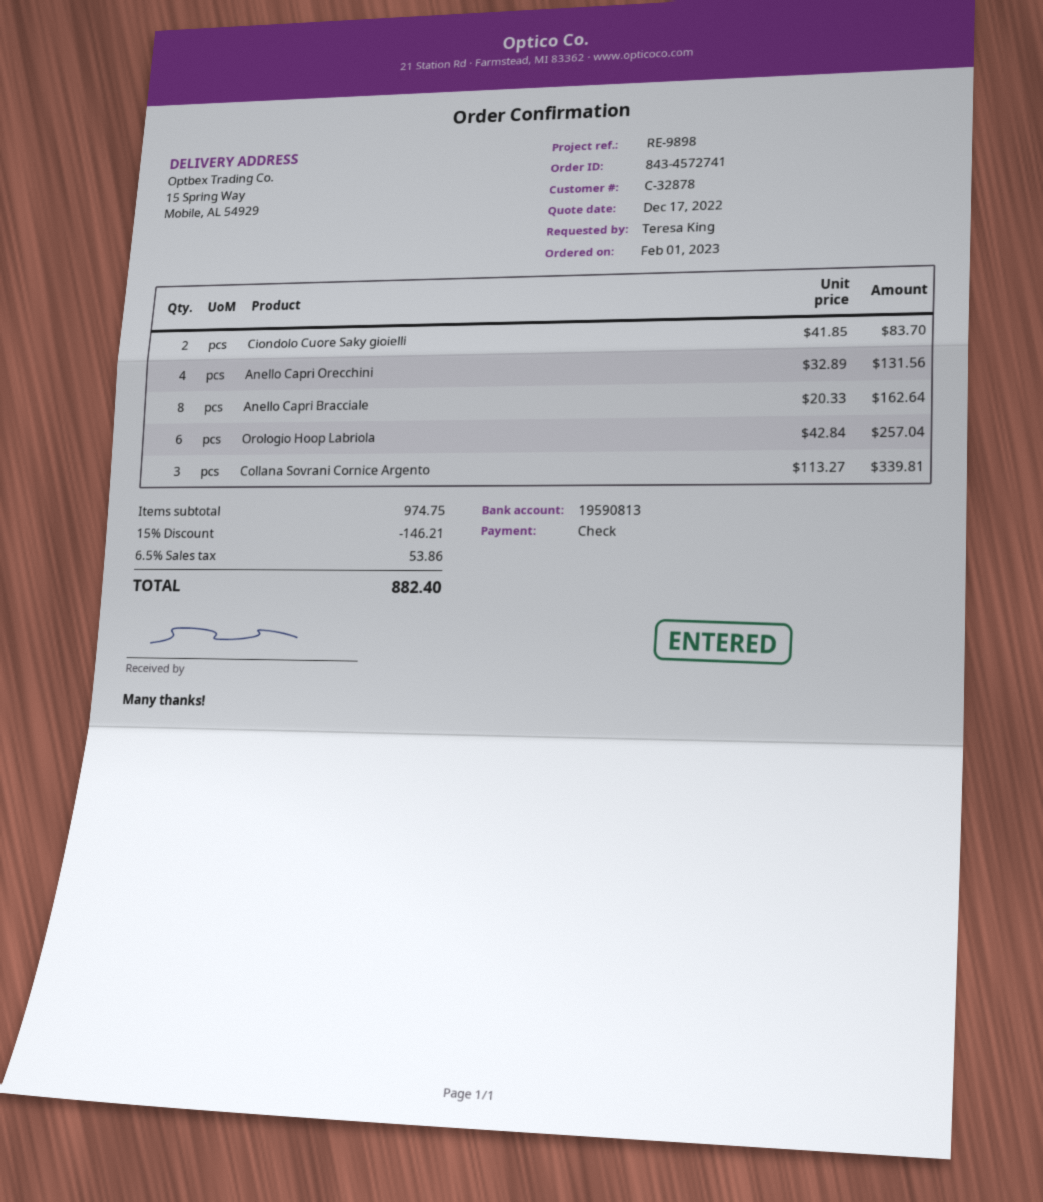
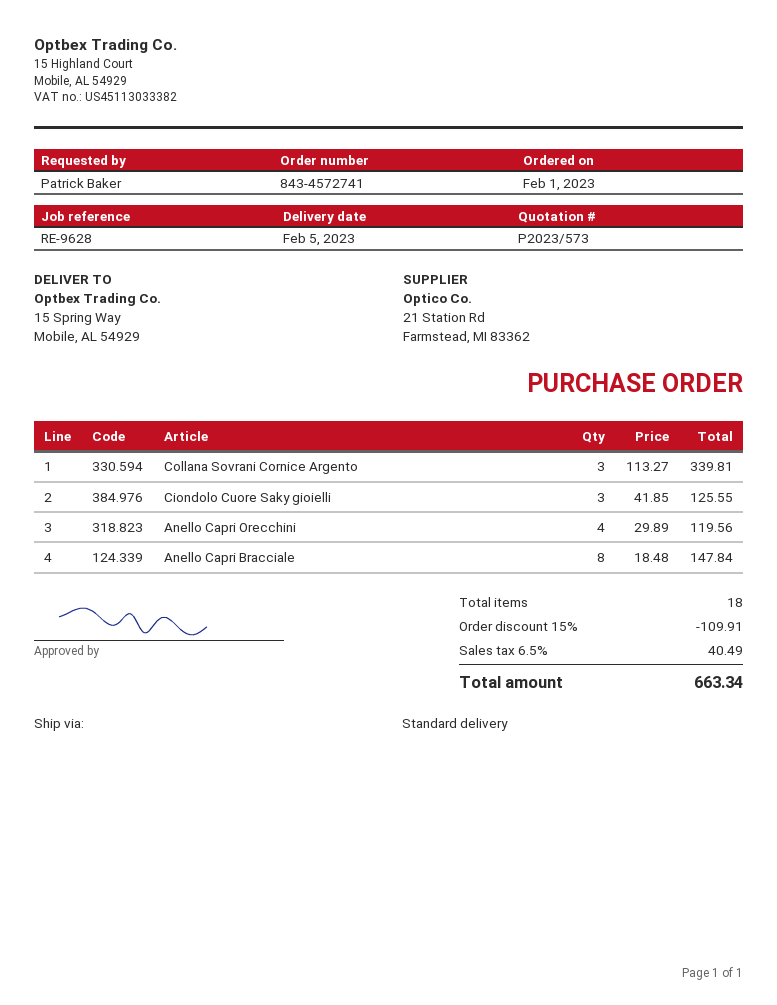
reference: RE-9898 -> RE-9628
ordered by: Teresa King -> Patrick Baker
Ciondolo Cuore Saky gioielli: 2 x 41.85 = 83.70 -> 3 x 41.85 = 125.55
Anello Capri Orecchini: 4 x 32.89 = 131.56 -> 4 x 29.89 = 119.56
Anello Capri Bracciale: 8 x 20.33 = 162.64 -> 8 x 18.48 = 147.84
Orologio Hoop Labriola: 6 x 42.84 = 257.04 -> none
discount: 15% = 146.21 -> 15% = 109.91
tax: 6.5% = 53.86 -> 6.5% = 40.49
total: 882.40 -> 663.34

